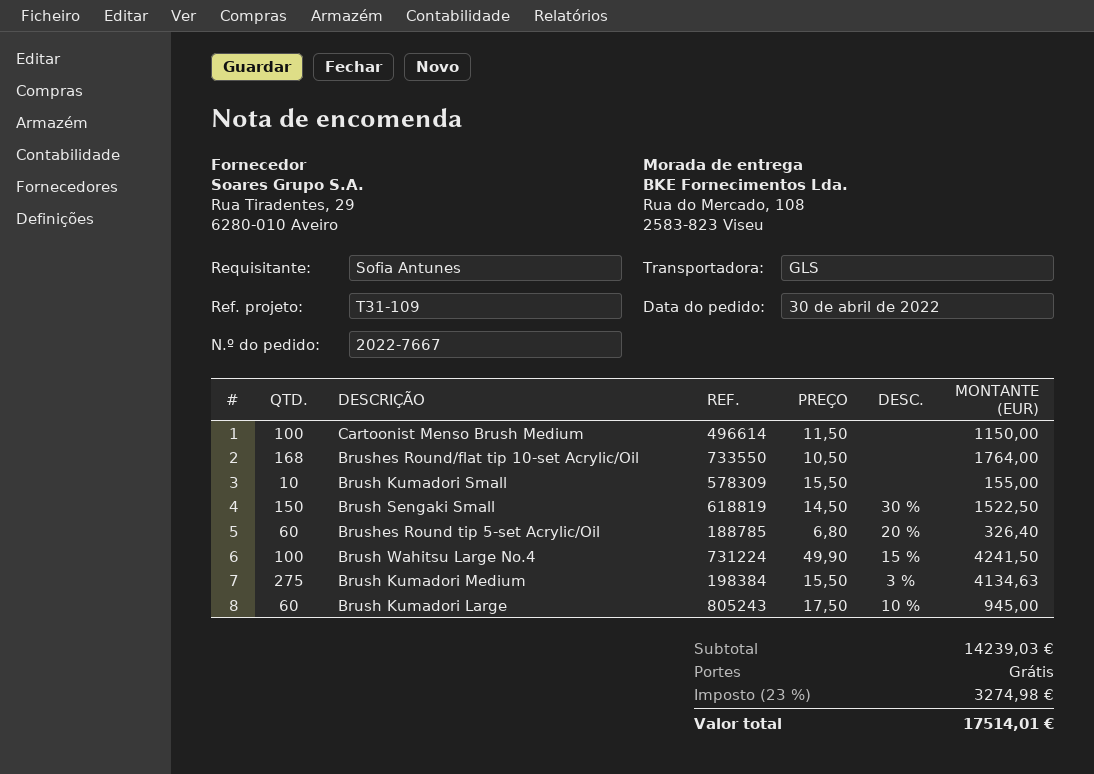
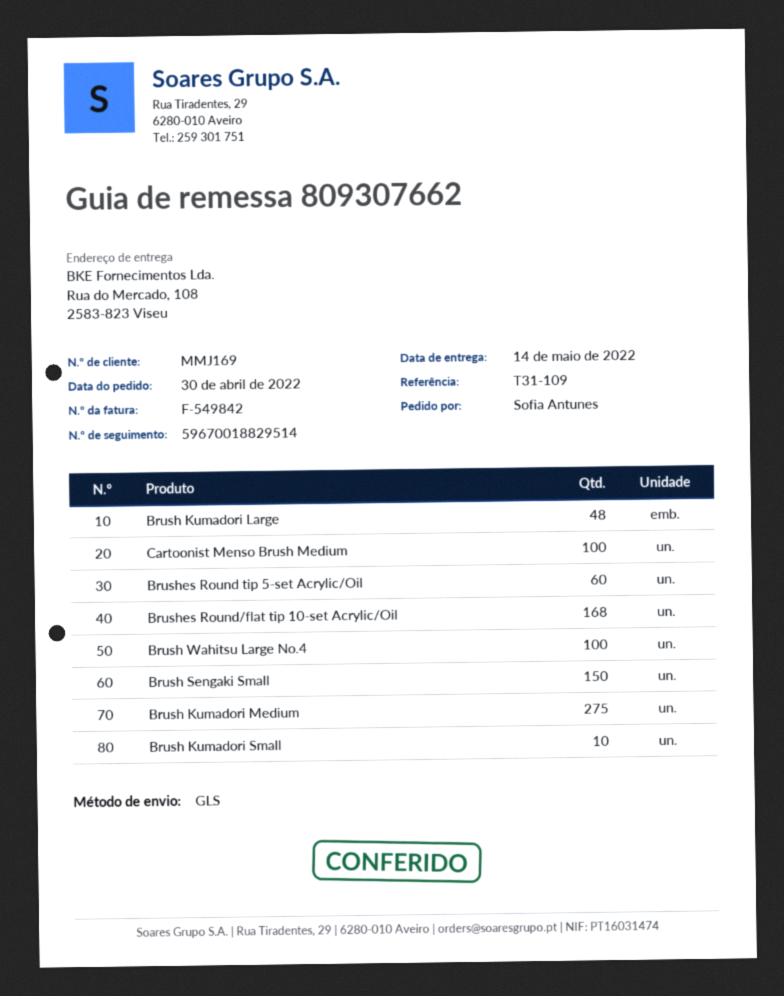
Brush Kumadori Large: 60 -> 48

